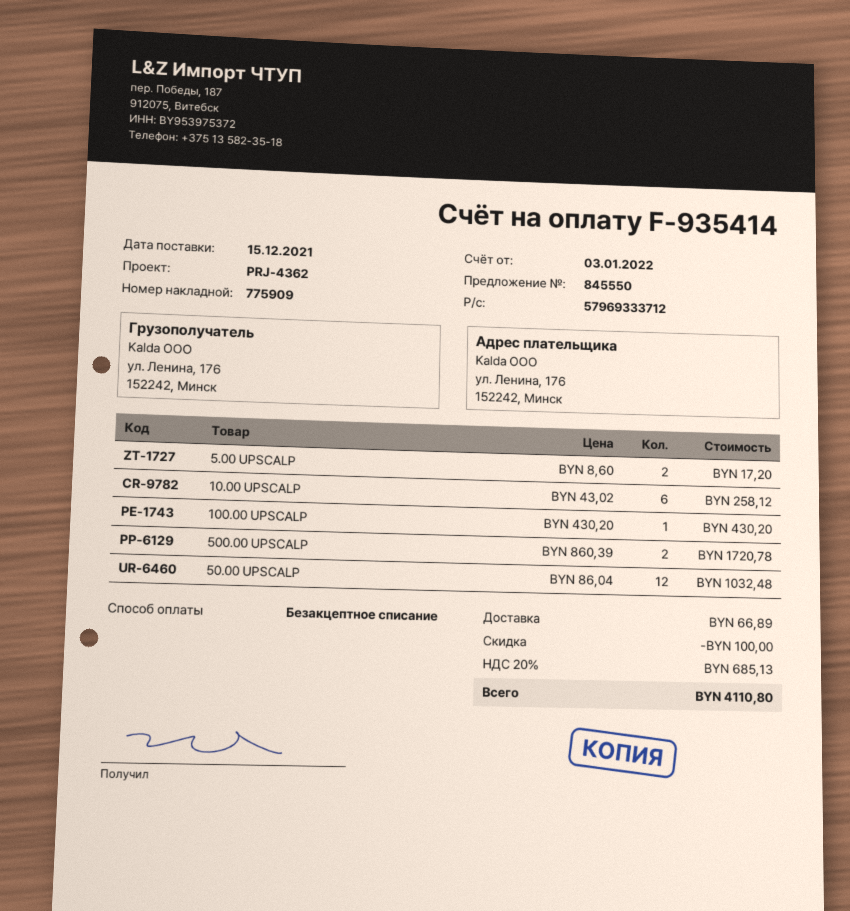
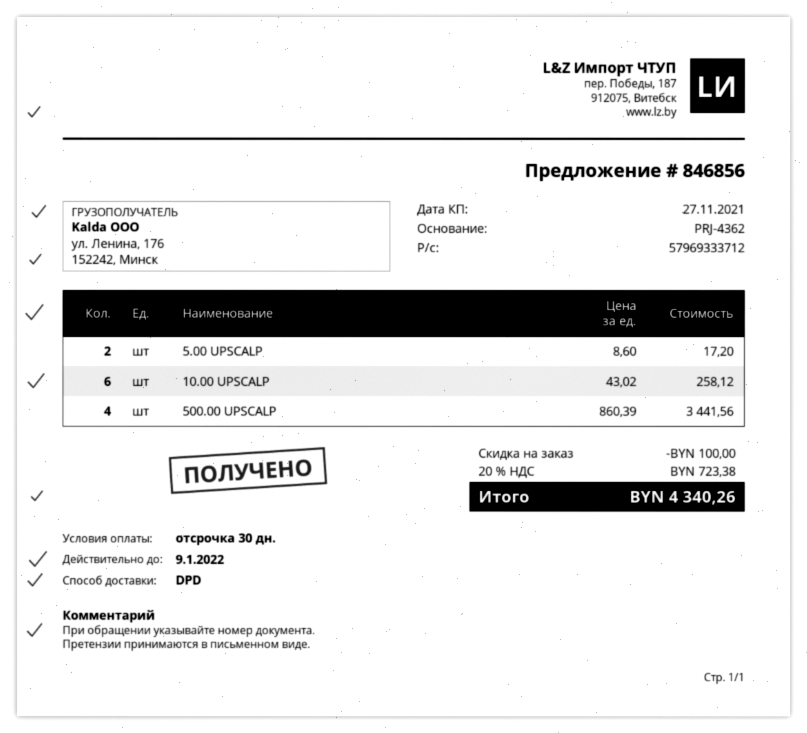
quote number: 845550 -> 846856
100.00 UPSCALP: 1 x 430.20 = 430.20 -> none
500.00 UPSCALP: 2 x 860.39 = 1720.78 -> 4 x 860.39 = 3441.56
50.00 UPSCALP: 12 x 86.04 = 1032.48 -> none
shipping: 66.89 -> none
tax: 20% = 685.13 -> 20% = 723.38
total: 4110.80 -> 4340.26

